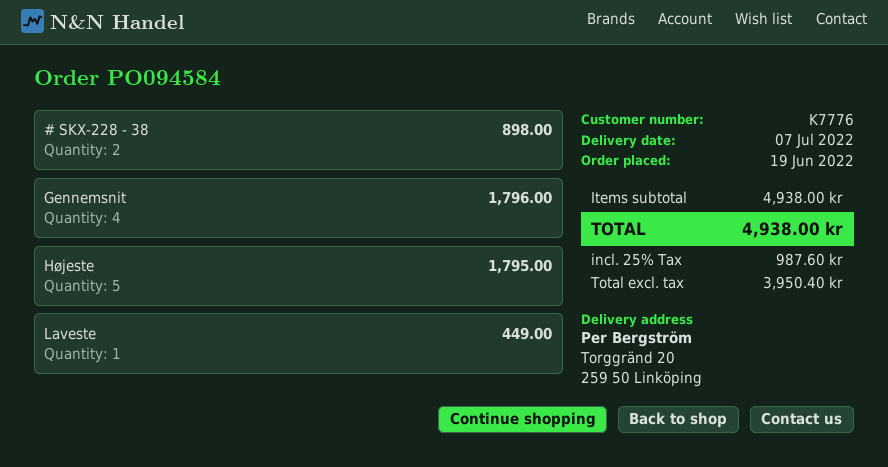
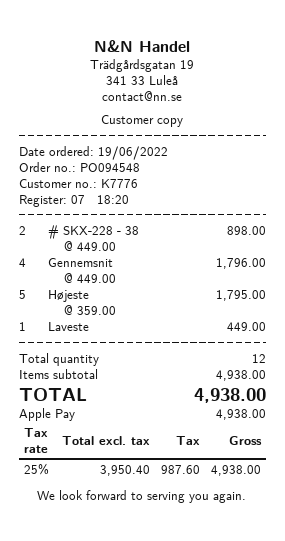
order number: PO094584 -> PO094548

